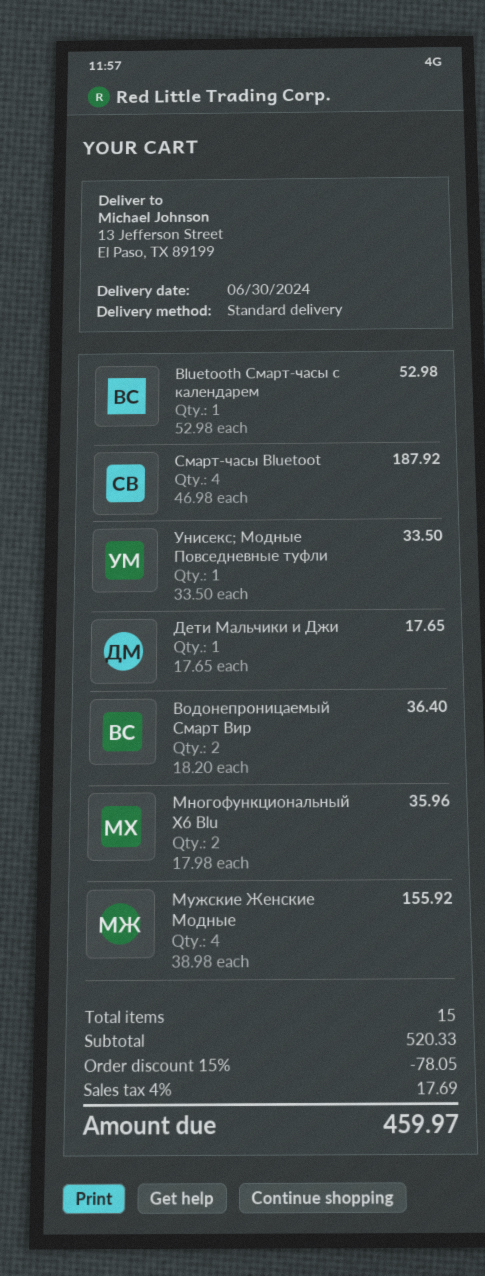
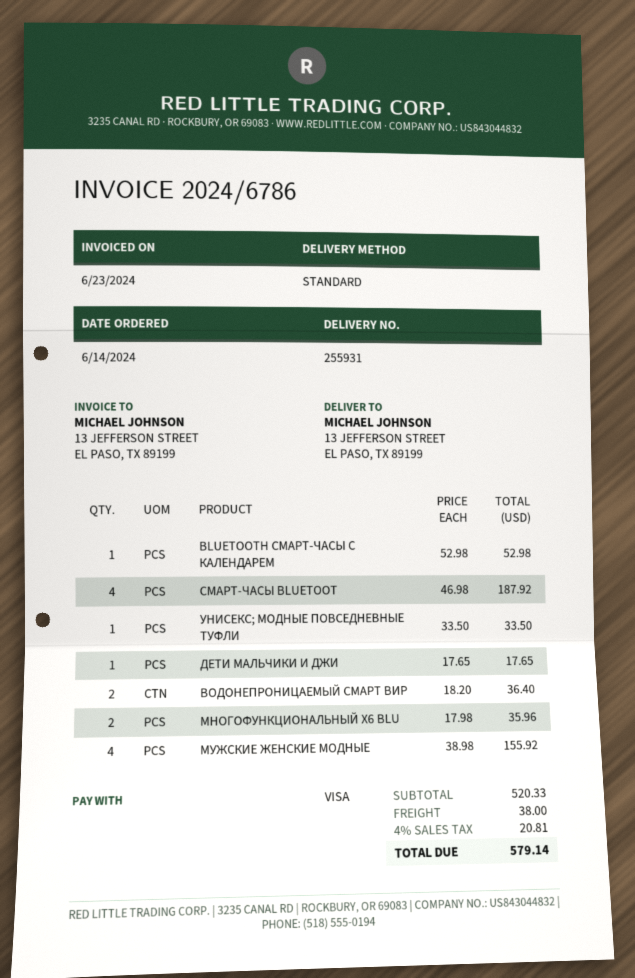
discount: 15% = 78.05 -> none
shipping: none -> 38.00
tax: 4% = 17.69 -> 4% = 20.81
total: 459.97 -> 579.14

